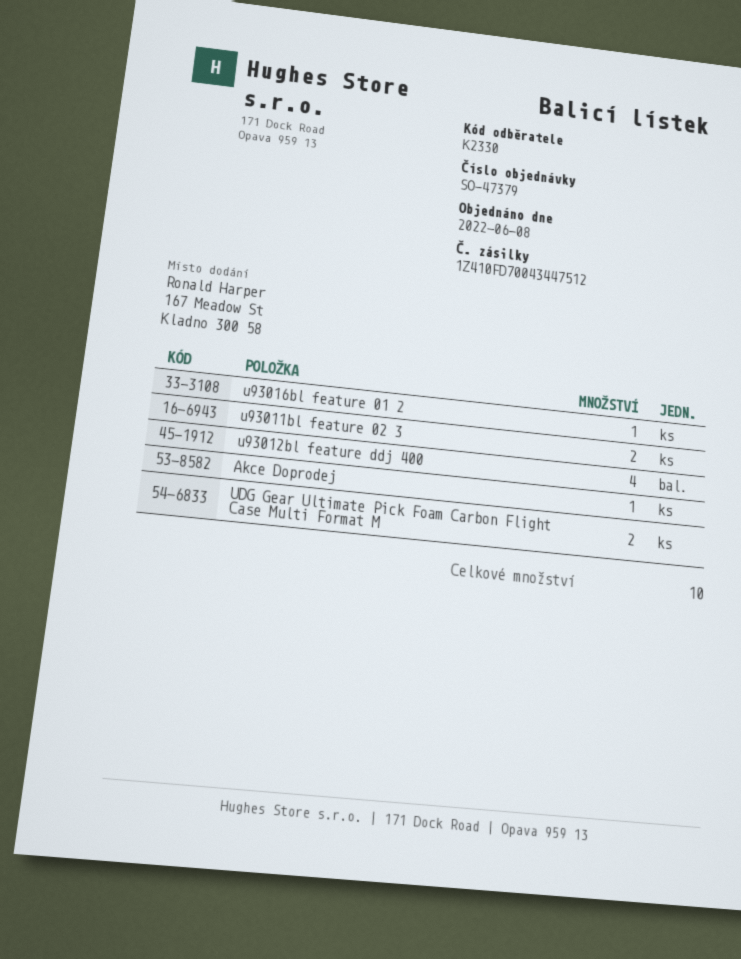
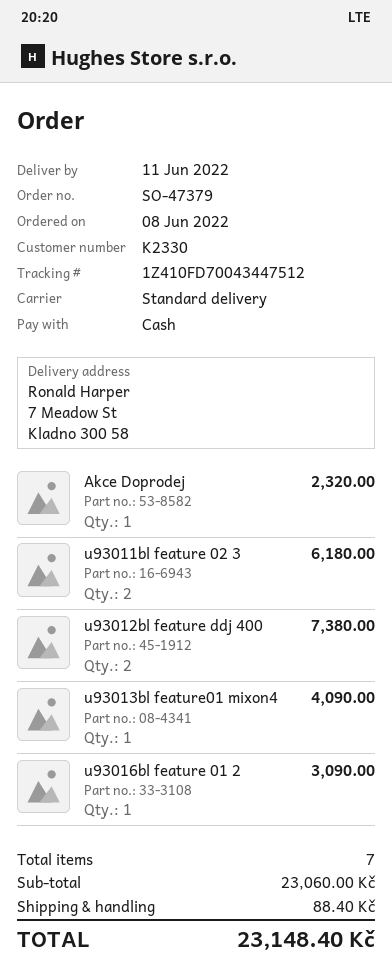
ship to: 167 Meadow St, Kladno 300 58 -> 7 Meadow St, Kladno 300 58
u93012bl feature ddj 400: 4 -> 2
UDG Gear Ultimate Pick Foam Carbon Flight Case Multi Format M: 2 -> none
u93013bl feature01 mixon4: none -> 1
total quantity: 10 -> 7

